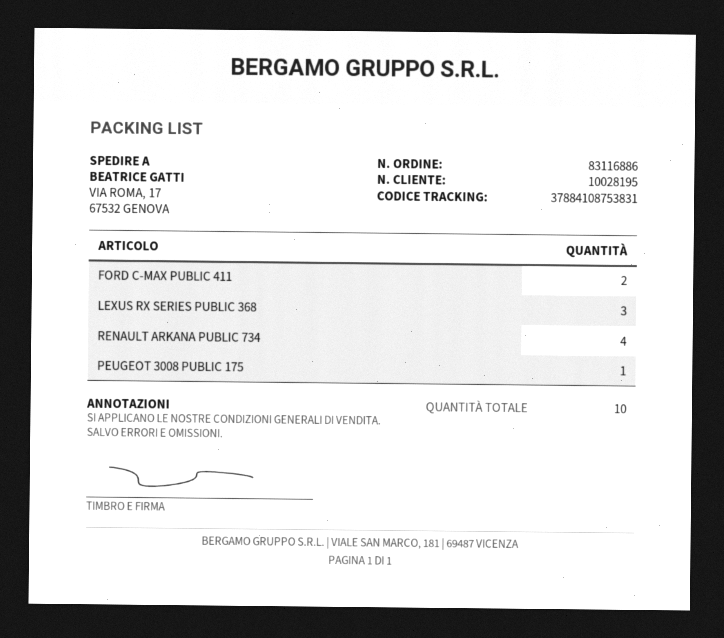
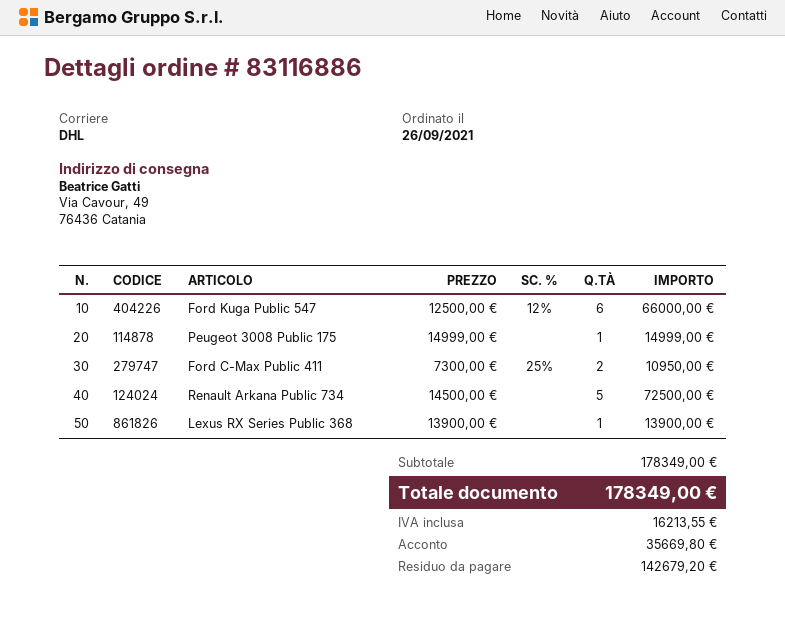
ship to: VIA ROMA, 17, 67532 GENOVA -> Via Cavour, 49, 76436 Catania
LEXUS RX SERIES PUBLIC 368: 3 -> 1
RENAULT ARKANA PUBLIC 734: 4 -> 5
Ford Kuga Public 547: none -> 6

